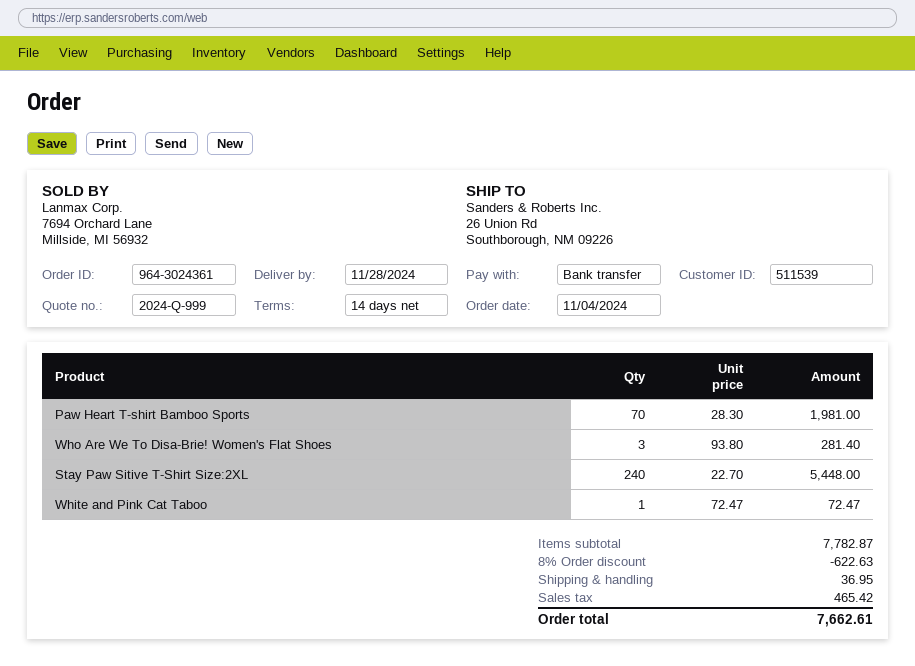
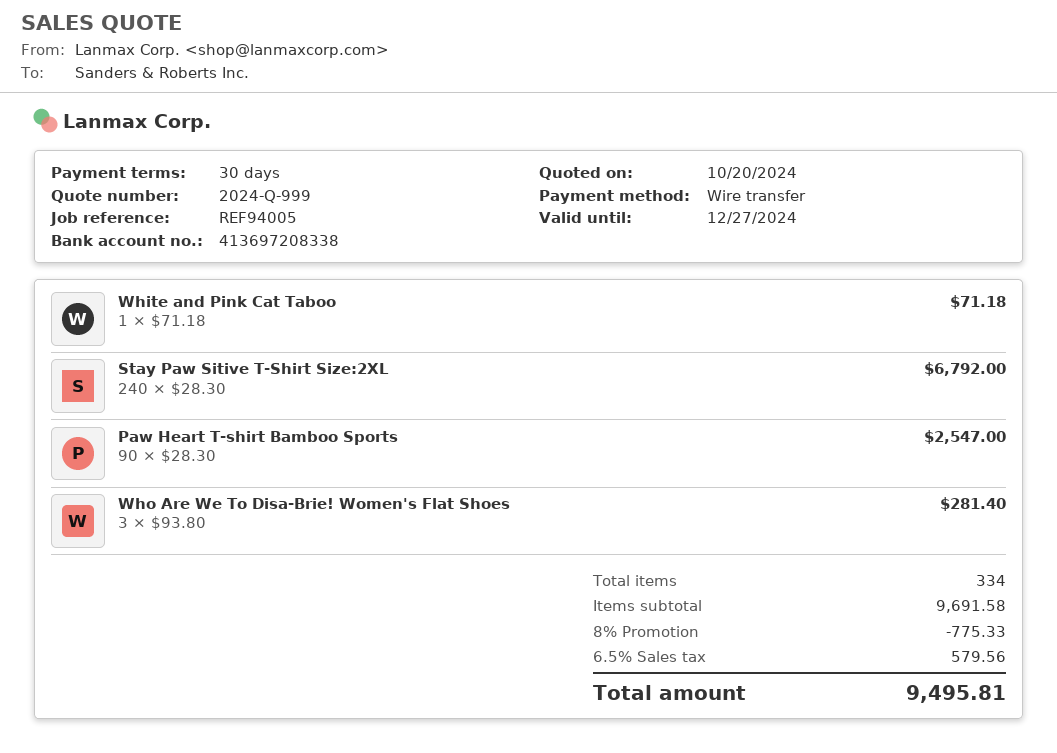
payment terms: 14 days -> 30 days
Paw Heart T-shirt Bamboo Sports: 70 x 28.30 = 1981.00 -> 90 x 28.30 = 2547.00
Stay Paw Sitive T-Shirt Size:2XL: 240 x 22.70 = 5448.00 -> 240 x 28.30 = 6792.00
White and Pink Cat Taboo: 1 x 72.47 = 72.47 -> 1 x 71.18 = 71.18
subtotal: 7782.87 -> 9691.58
discount: 8% = 622.63 -> 8% = 775.33
shipping: 36.95 -> none
tax: 465.42 -> 579.56
total: 7662.61 -> 9495.81

